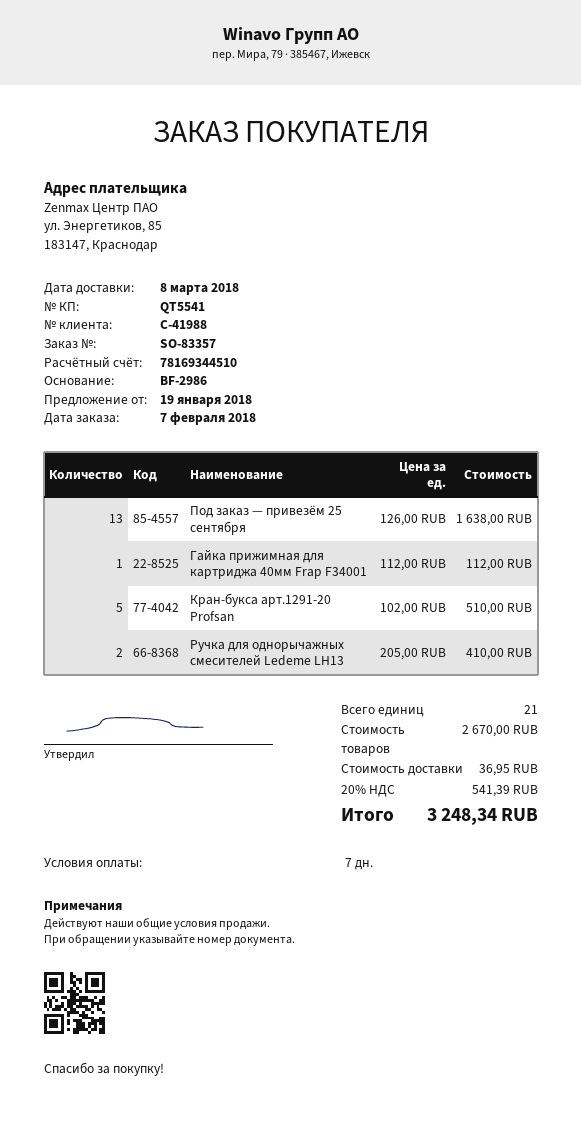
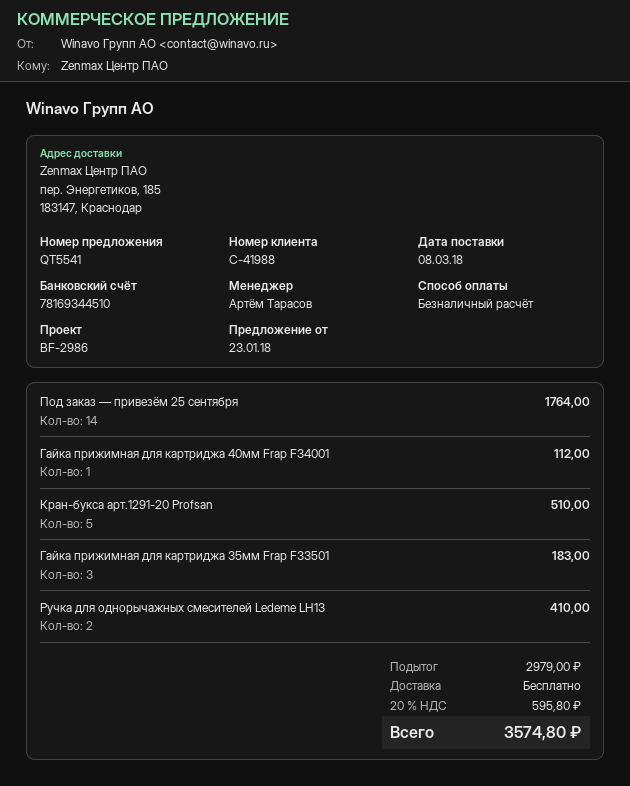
quote date: 2018-01-19 -> 2018-01-23
Под заказ — привезём 25 сентября: 13 for 1638.00 -> 14 for 1764.00
Гайка прижимная для картриджа 35мм Frap F33501: none -> 3 for 183.00
subtotal: 2670.00 -> 2979.00
shipping: 36.95 -> 0.00
tax: 20% = 541.39 -> 20% = 595.80
total: 3248.34 -> 3574.80

